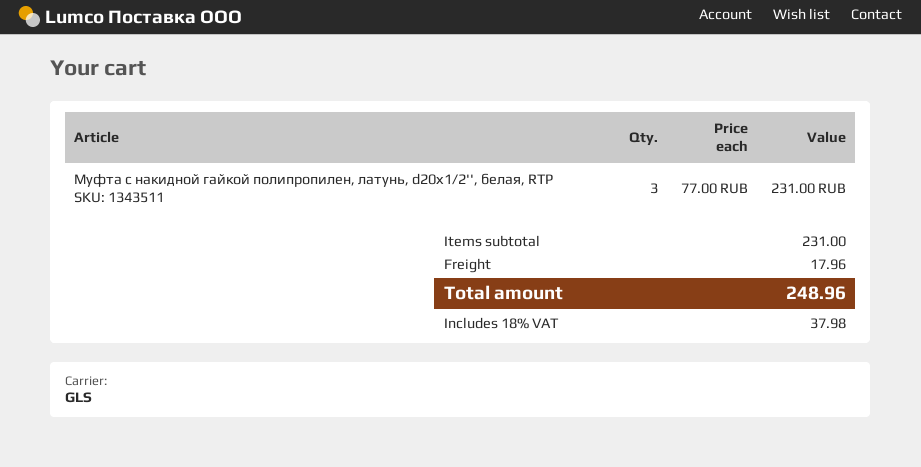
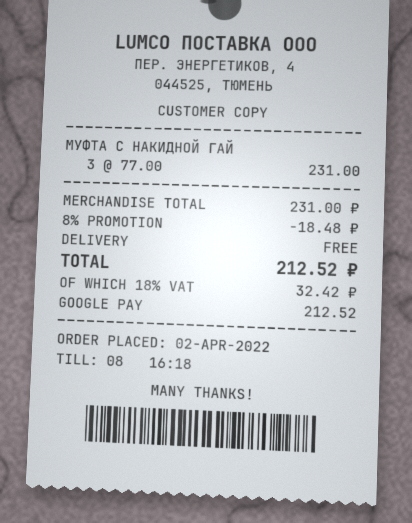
discount: none -> 8% = 18.48
shipping: 17.96 -> 0.00
tax: 18% = 37.98 -> 18% = 32.42
total: 248.96 -> 212.52

